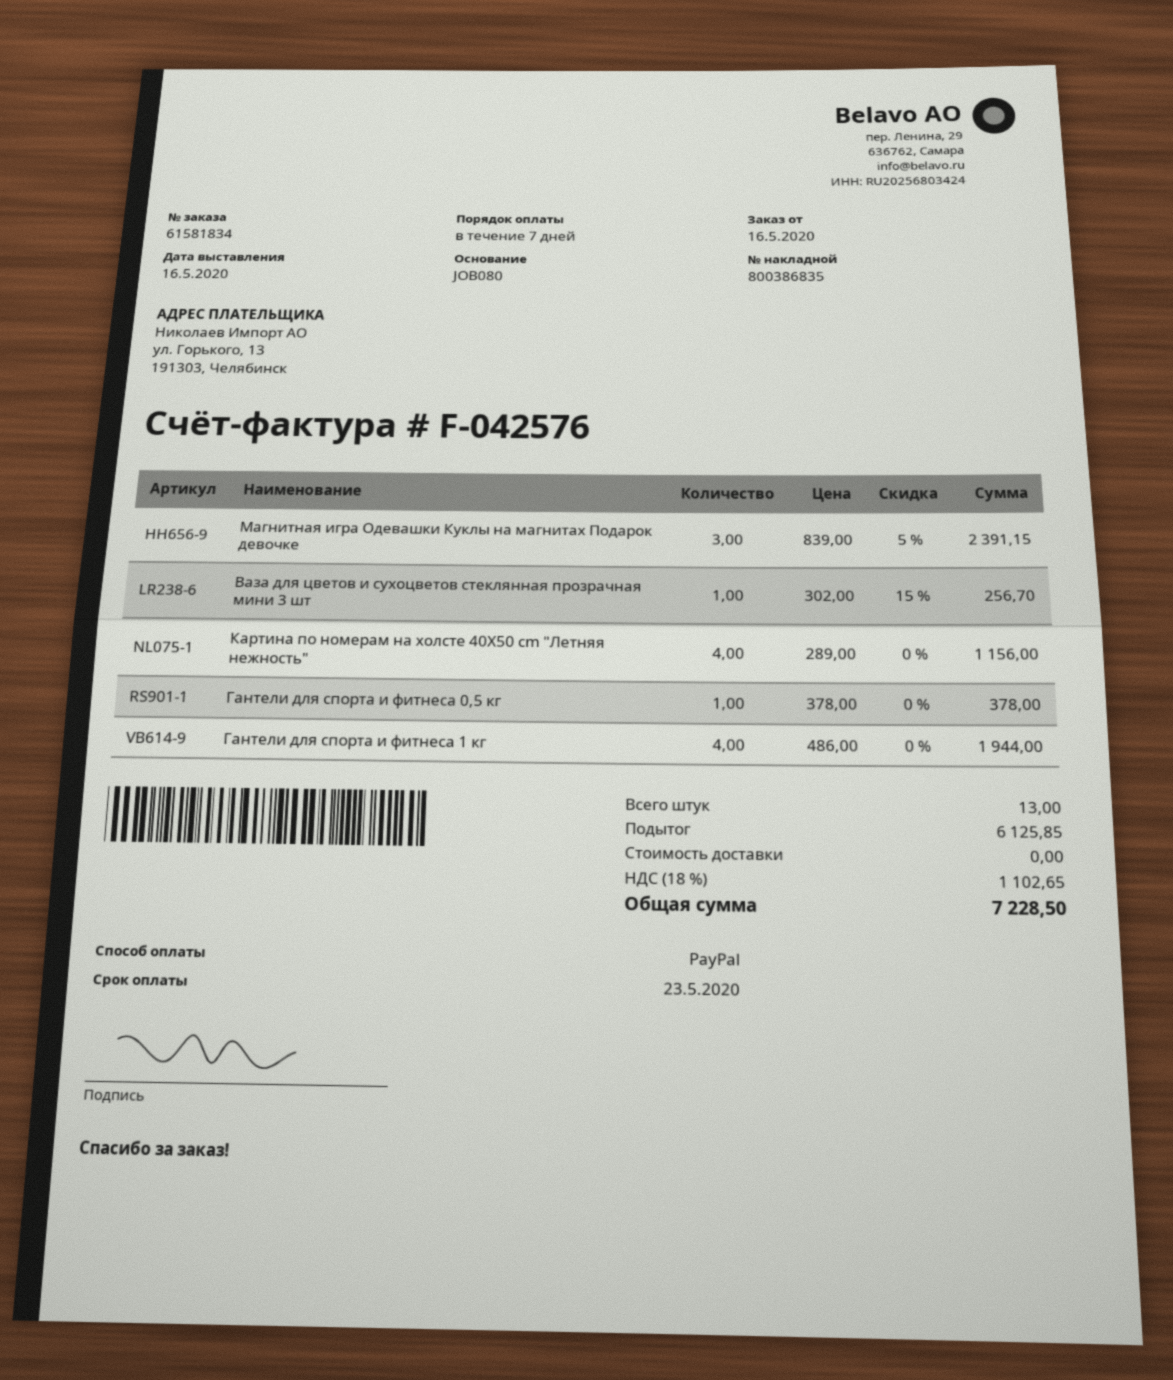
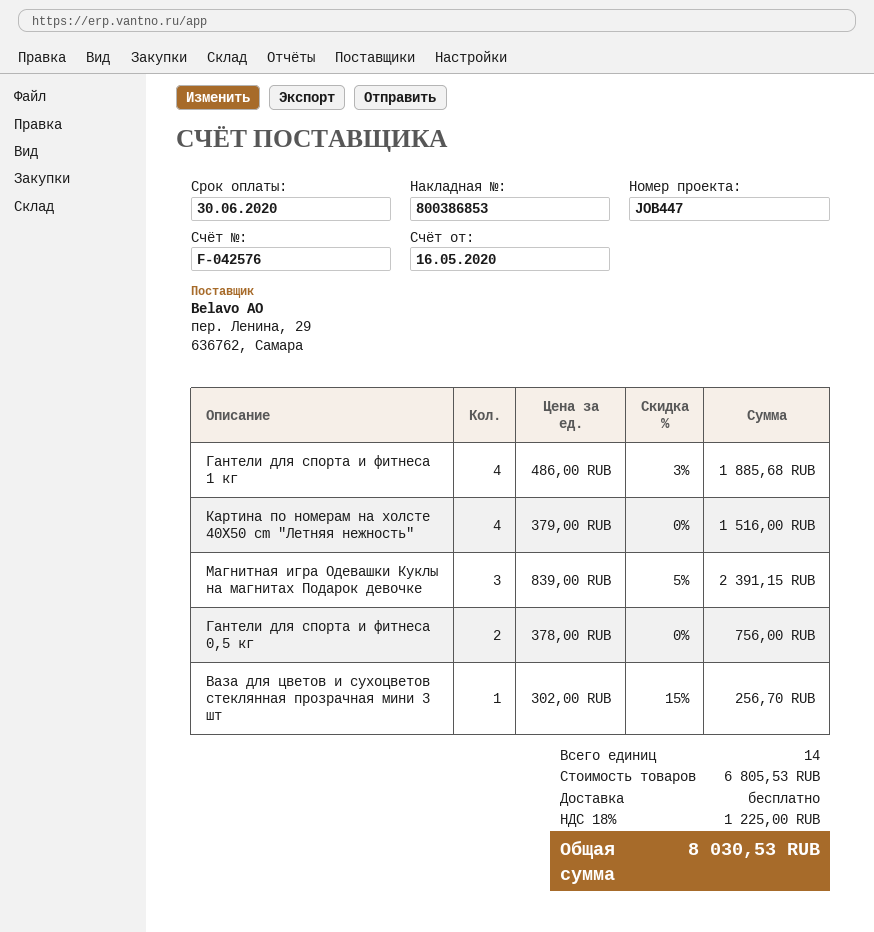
delivery note number: 800386835 -> 800386853
due date: 2020-05-23 -> 2020-06-30
reference: JOB080 -> JOB447
Картина по номерам на холсте 40X50 cm "Летняя нежность": 4 x 289.00 = 1156.00 -> 4 x 379.00 = 1516.00
Гантели для спорта и фитнеса 0,5 кг: 1 x 378.00 = 378.00 -> 2 x 378.00 = 756.00
Гантели для спорта и фитнеса 1 кг: 4 x 486.00 = 1944.00 -> 4 x 486.00 - 3% = 1885.68
total quantity: 13 -> 14
subtotal: 6125.85 -> 6805.53
tax: 18% = 1102.65 -> 18% = 1225.00
total: 7228.50 -> 8030.53

